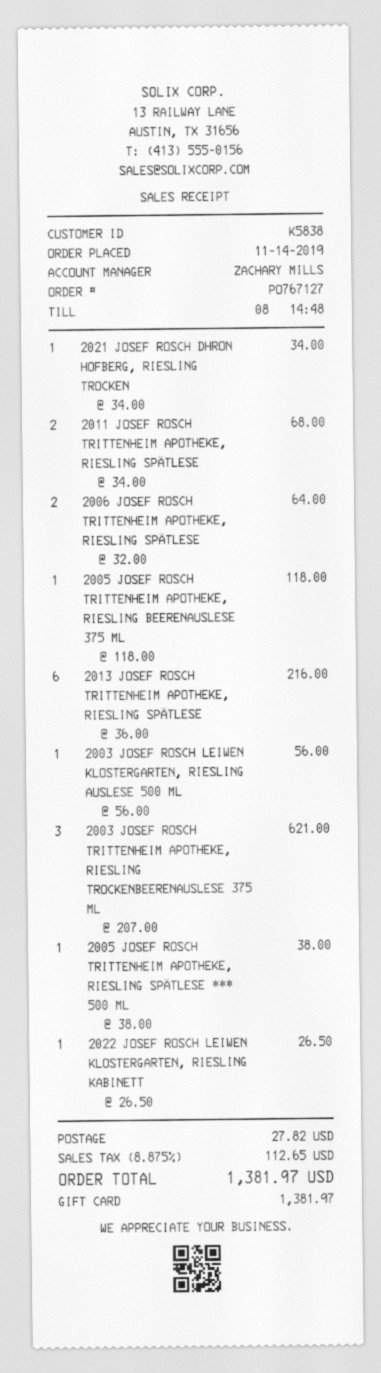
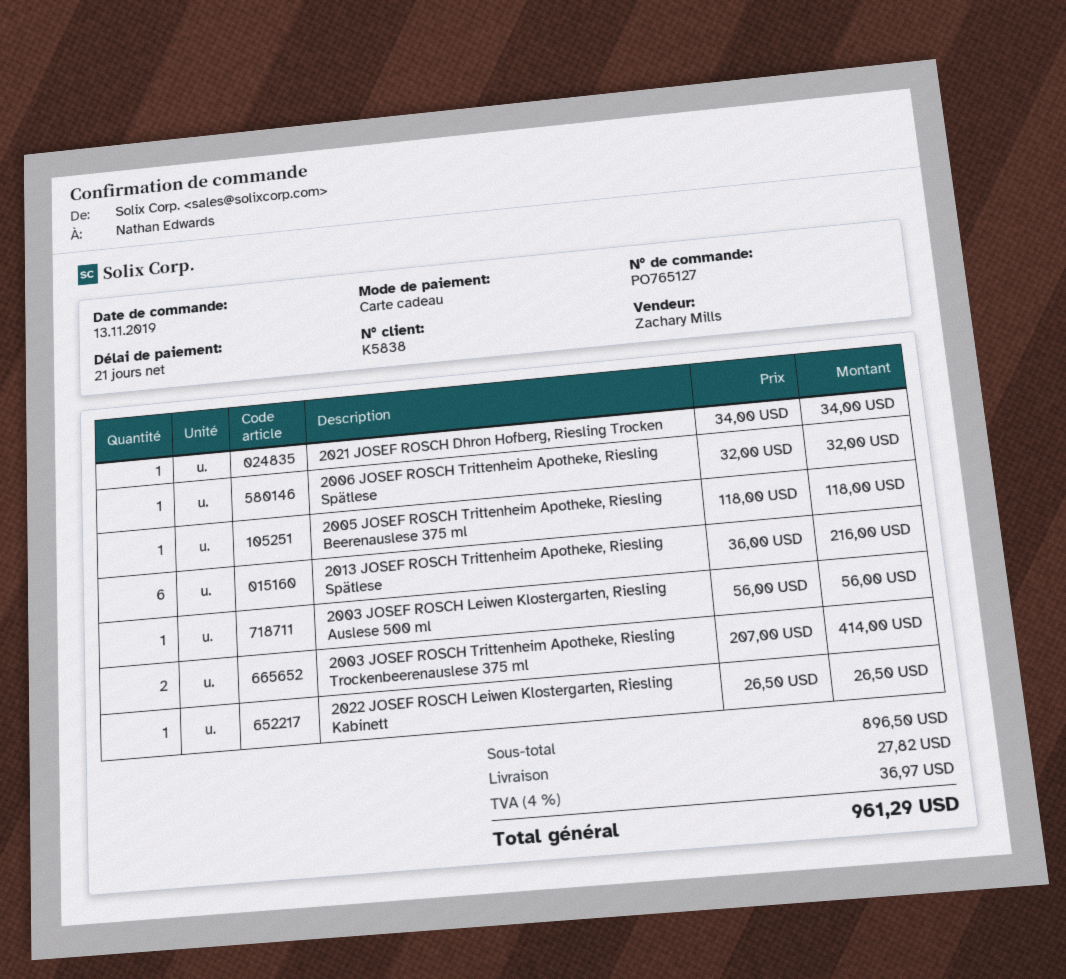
order number: PO767127 -> PO765127
order date: 2019-11-14 -> 2019-11-13
2011 JOSEF ROSCH TRITTENHEIM APOTHEKE, RIESLING SPÄTLESE: 2 x 34.00 = 68.00 -> none
2006 JOSEF ROSCH TRITTENHEIM APOTHEKE, RIESLING SPÄTLESE: 2 x 32.00 = 64.00 -> 1 x 32.00 = 32.00
2003 JOSEF ROSCH TRITTENHEIM APOTHEKE, RIESLING TROCKENBEERENAUSLESE 375 ML: 3 x 207.00 = 621.00 -> 2 x 207.00 = 414.00
2005 JOSEF ROSCH TRITTENHEIM APOTHEKE, RIESLING SPÄTLESE *** 500 ML: 1 x 38.00 = 38.00 -> none
tax: 8.875% = 112.65 -> 4% = 36.97
total: 1381.97 -> 961.29

